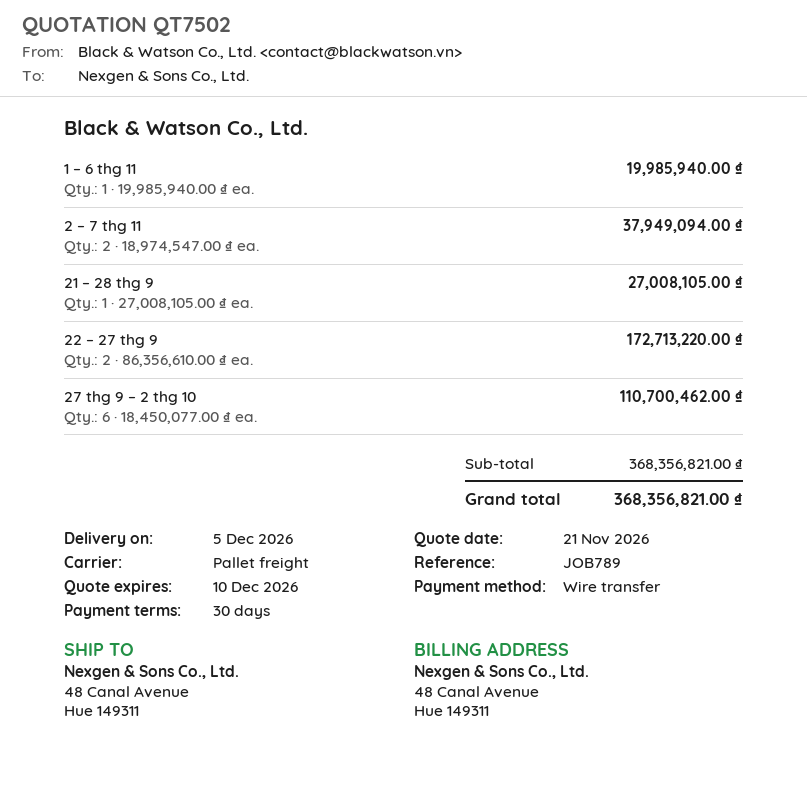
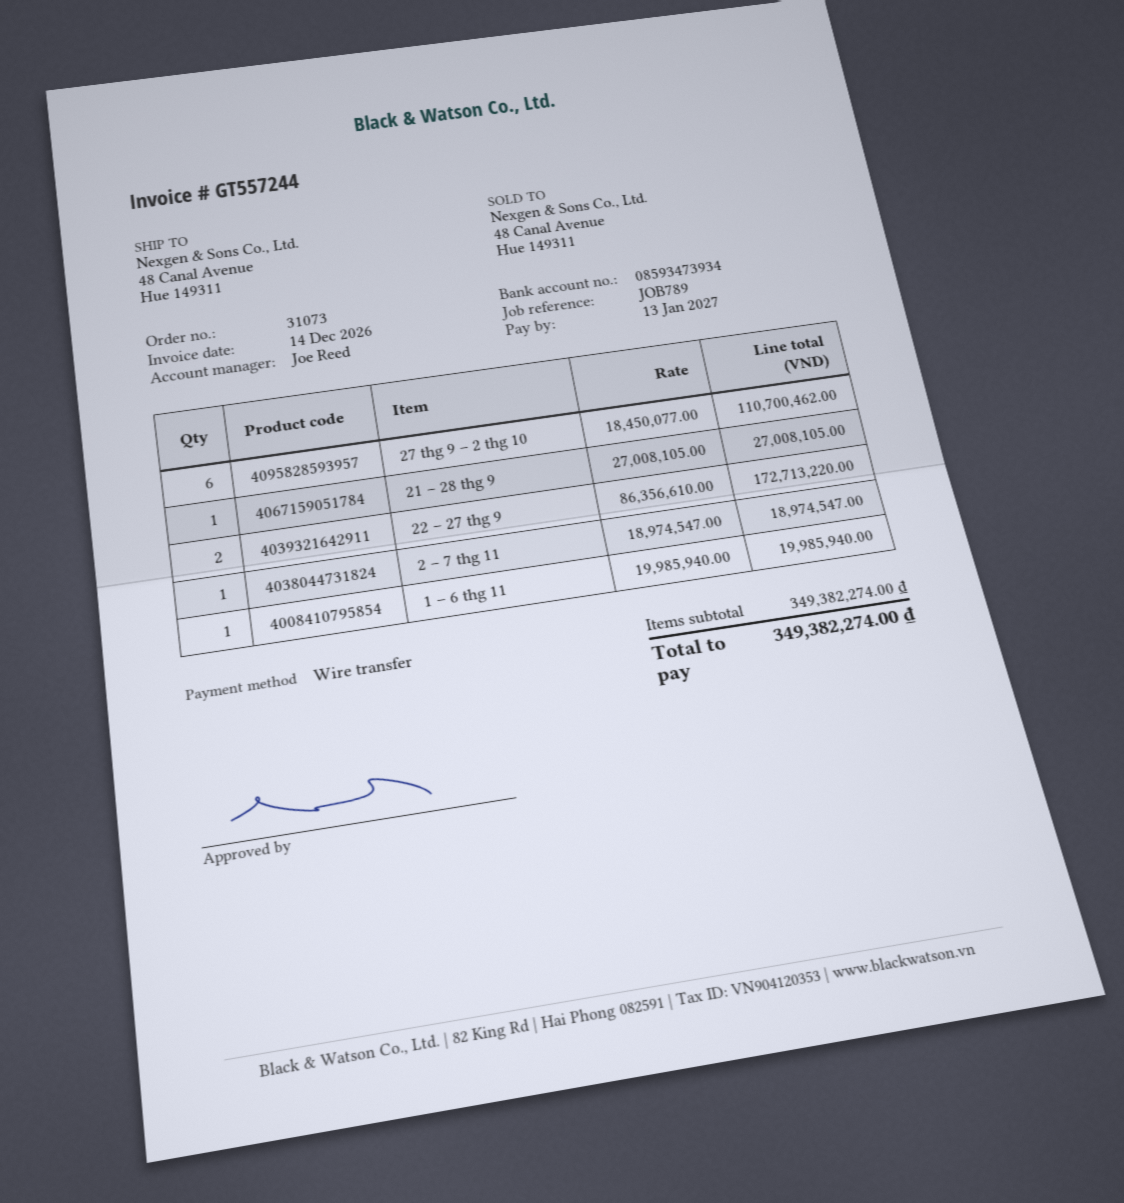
2 – 7 thg 11: 2 x 18974547.00 = 37949094.00 -> 1 x 18974547.00 = 18974547.00
subtotal: 368356821.00 -> 349382274.00
total: 368356821.00 -> 349382274.00

